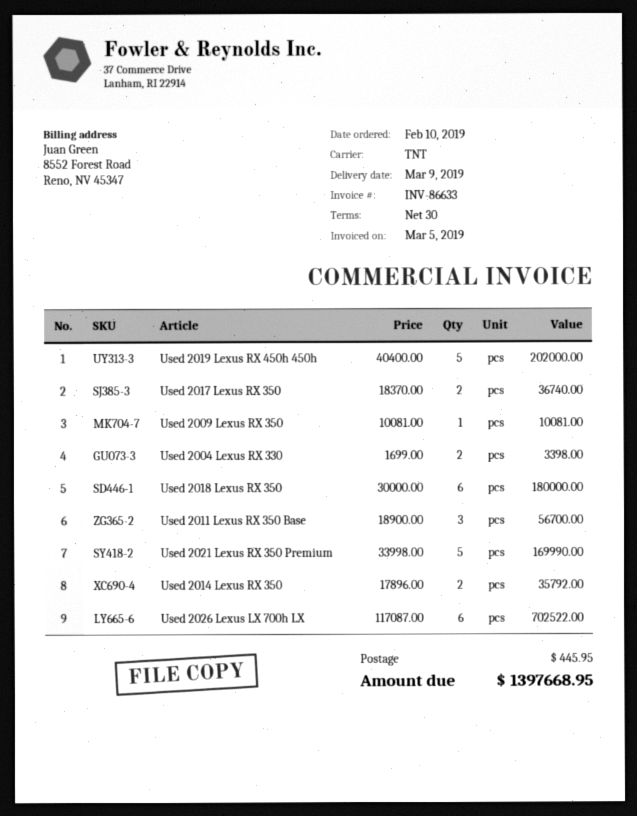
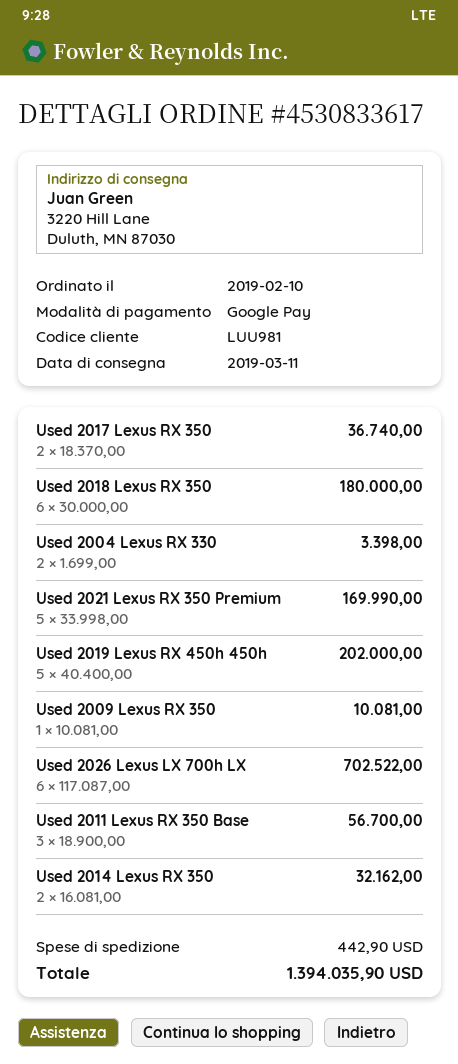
delivery date: 2019-03-09 -> 2019-03-11
Used 2014 Lexus RX 350: 2 x 17896.00 = 35792.00 -> 2 x 16081.00 = 32162.00
shipping: 445.95 -> 442.90
total: 1397668.95 -> 1394035.90

